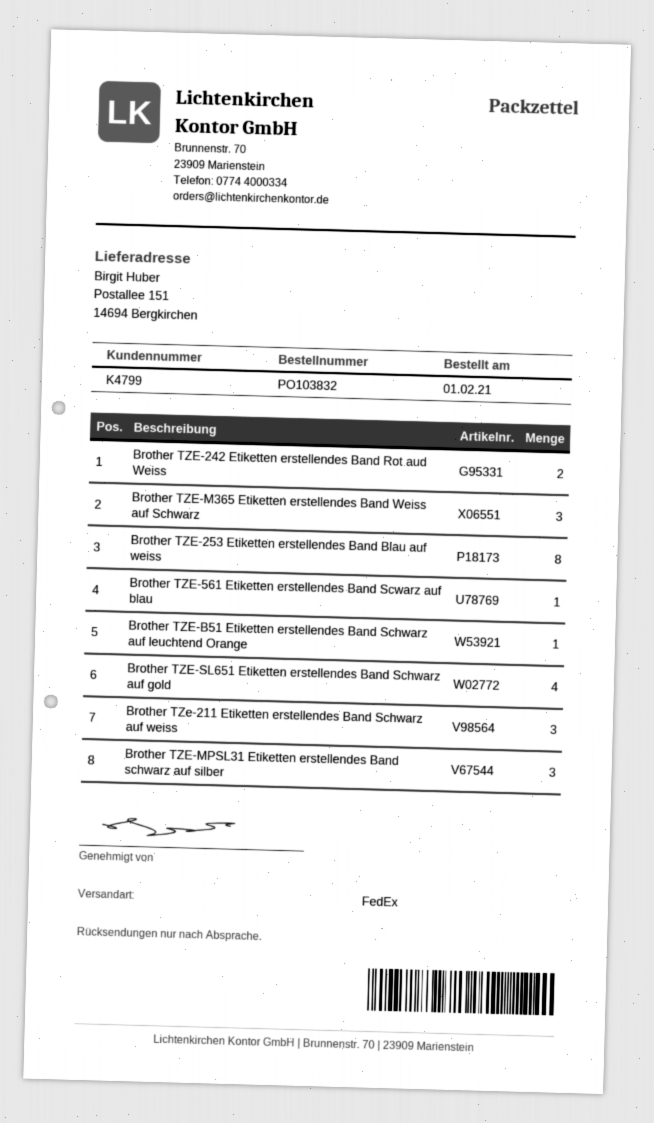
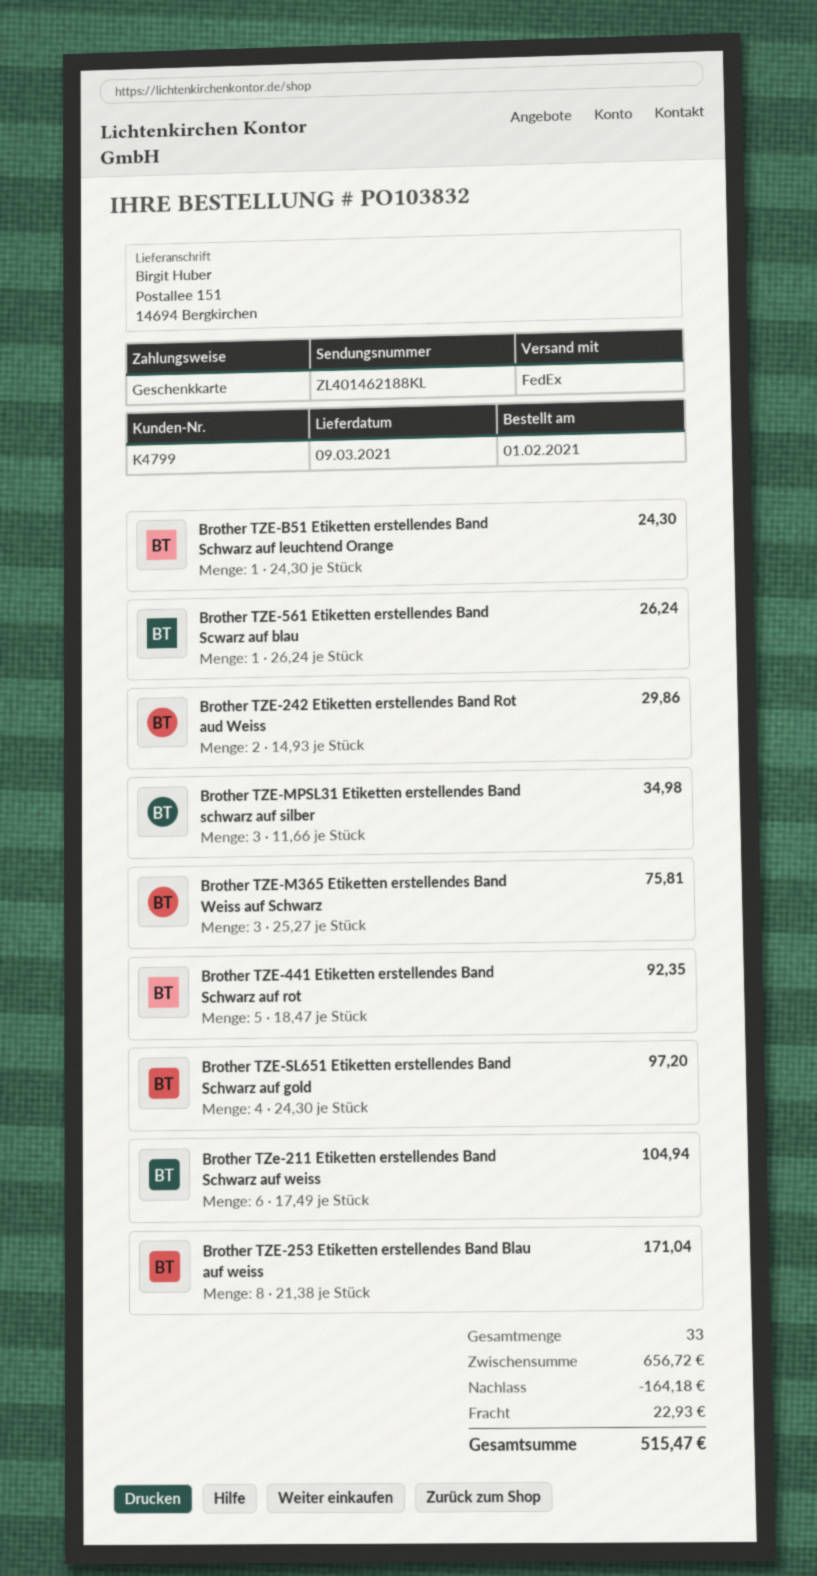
Brother TZe-211 Etiketten erstellendes Band Schwarz auf weiss: 3 -> 6
Brother TZE-441 Etiketten erstellendes Band Schwarz auf rot: none -> 5

